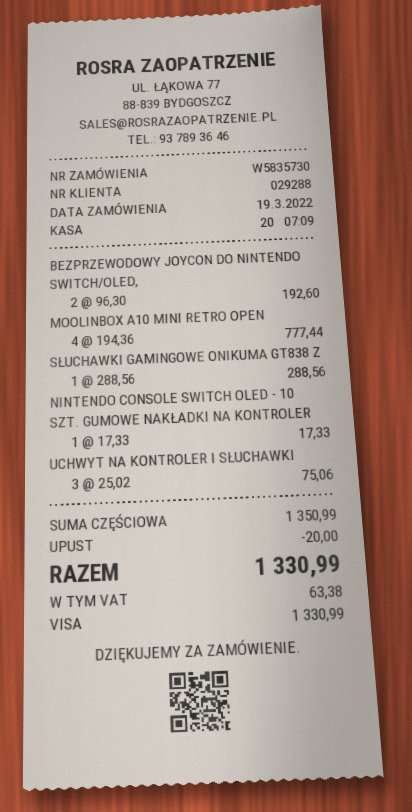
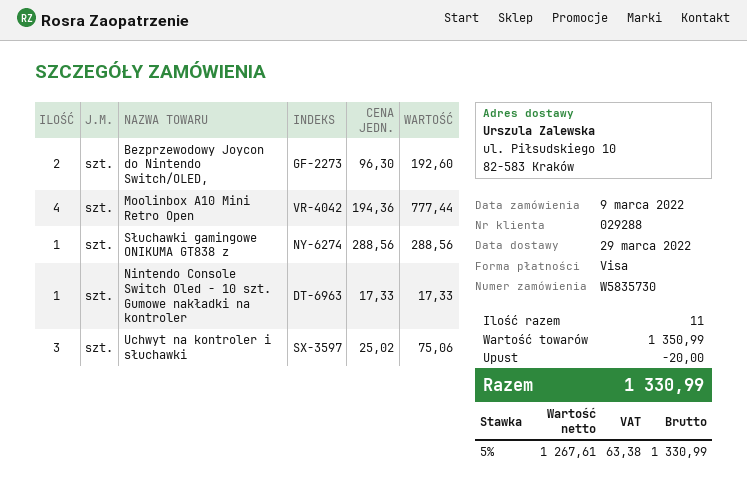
order date: 2022-03-19 -> 2022-03-09

